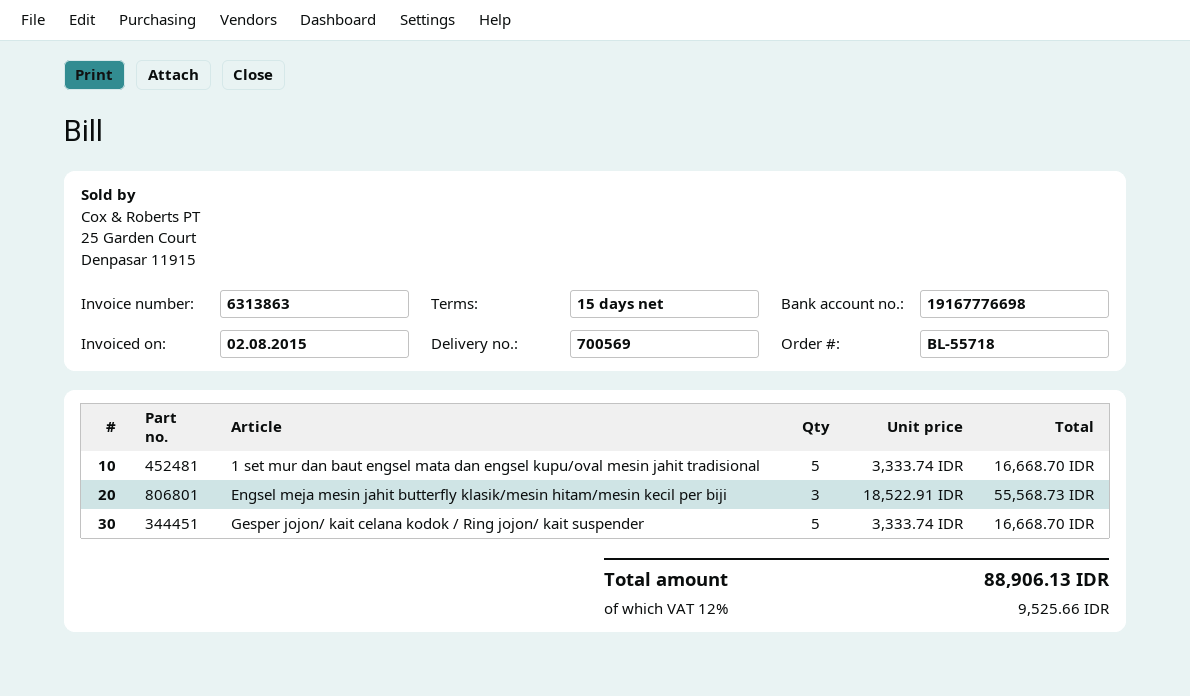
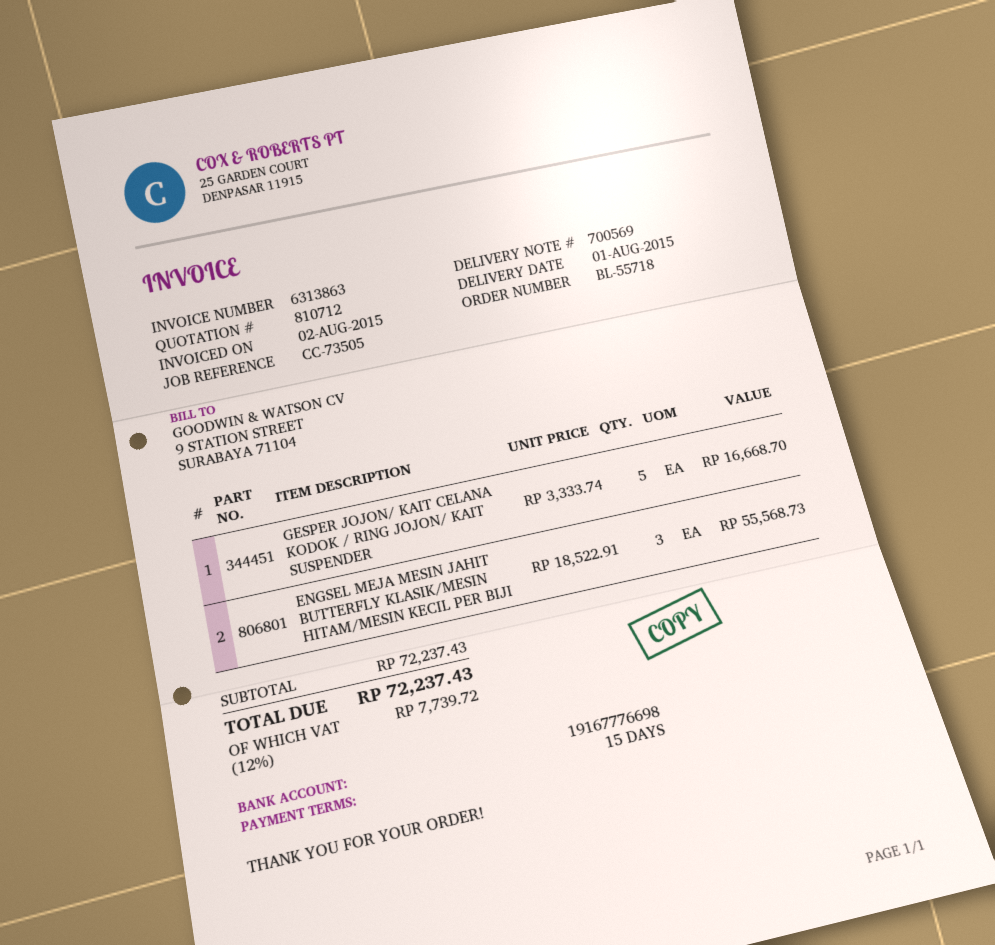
1 set mur dan baut engsel mata dan engsel kupu/oval mesin jahit tradisional: 5 x 3333.74 = 16668.70 -> none
tax: 12% = 9525.66 -> 12% = 7739.72
total: 88906.13 -> 72237.43

